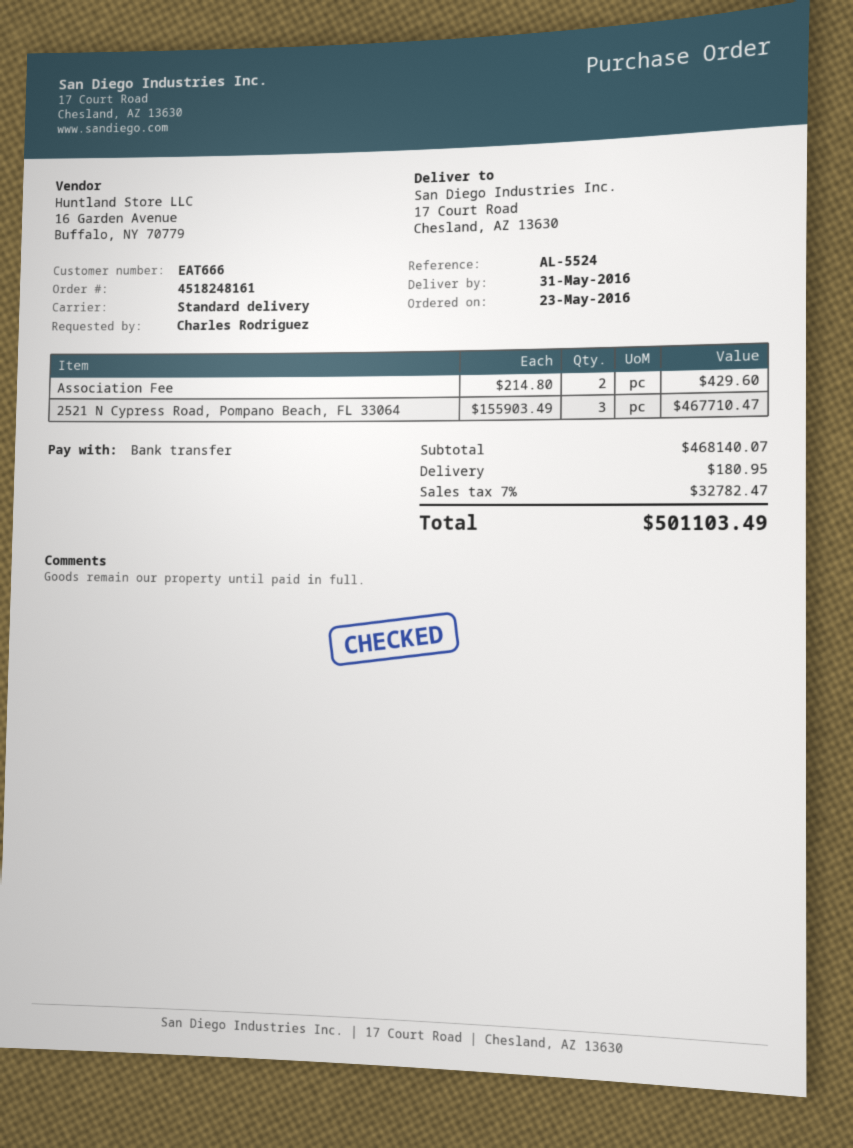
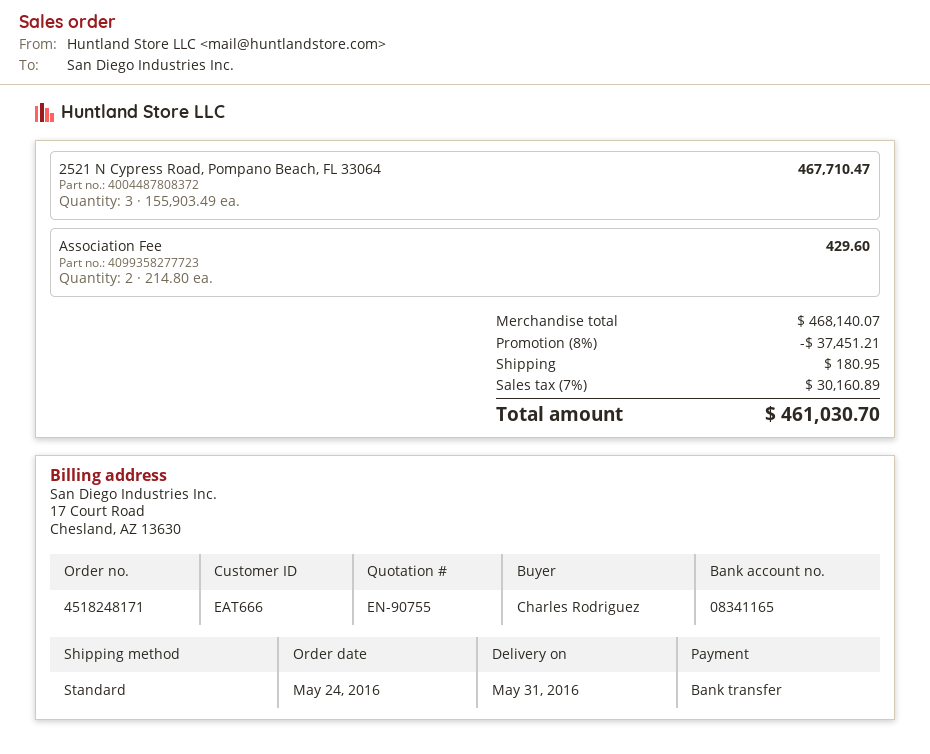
order number: 4518248161 -> 4518248171
order date: 2016-05-23 -> 2016-05-24
discount: none -> 8% = 37451.21
tax: 7% = 32782.47 -> 7% = 30160.89
total: 501103.49 -> 461030.70

